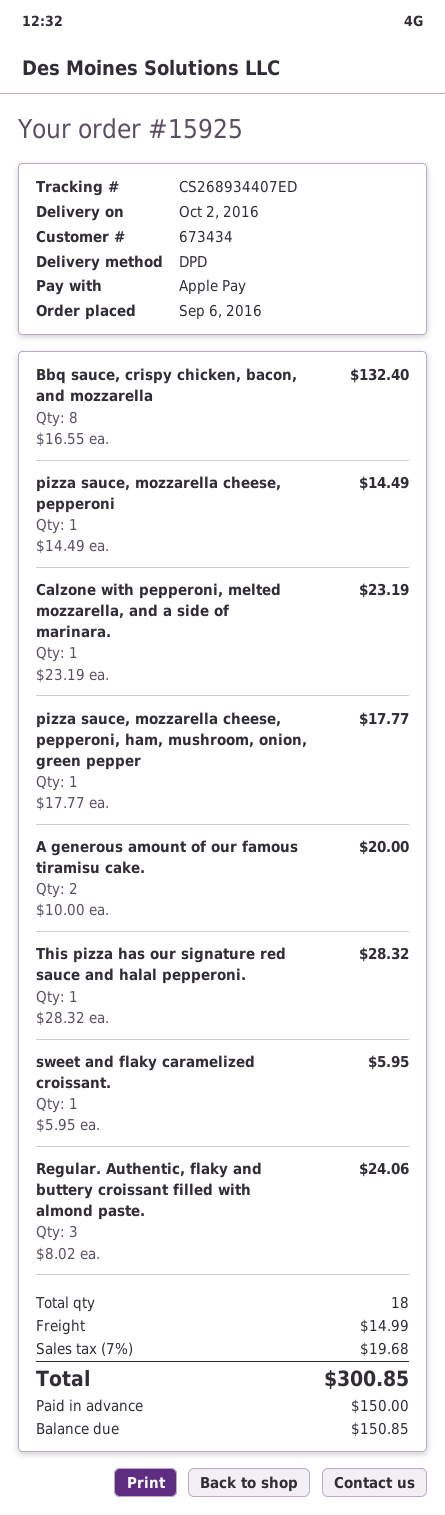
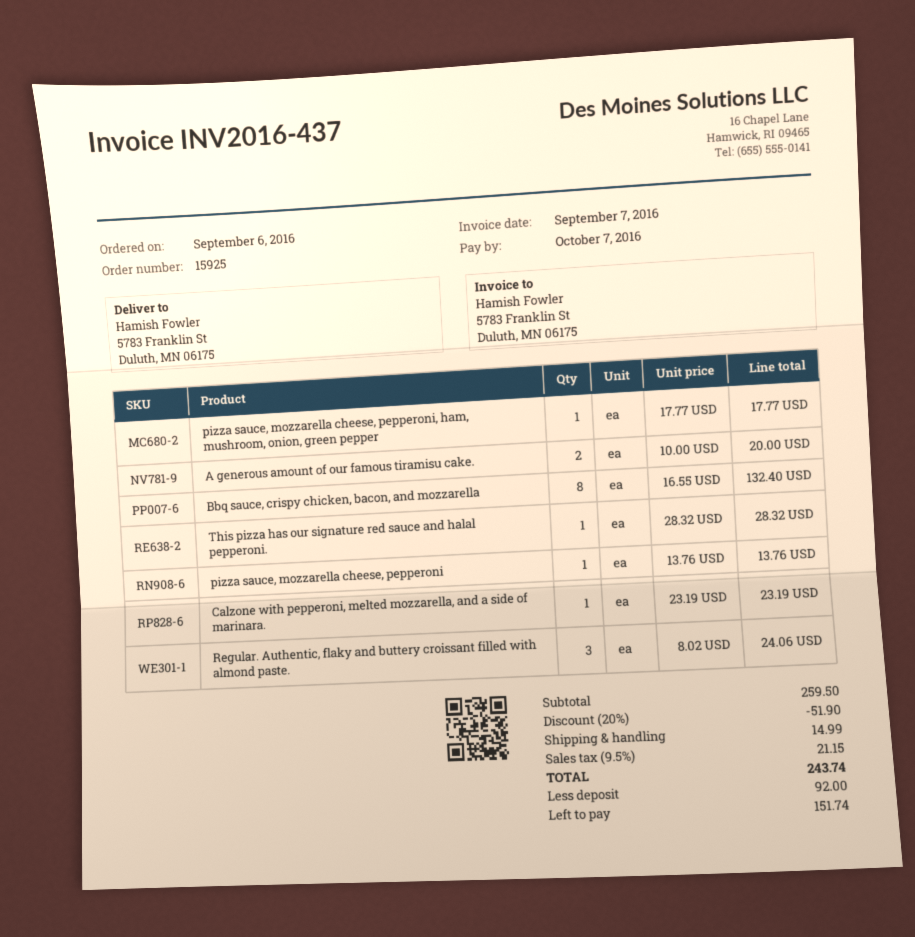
pizza sauce, mozzarella cheese, pepperoni: 1 x 14.49 = 14.49 -> 1 x 13.76 = 13.76
sweet and flaky caramelized croissant.: 1 x 5.95 = 5.95 -> none
discount: none -> 20% = 51.90
tax: 7% = 19.68 -> 9.5% = 21.15
total: 300.85 -> 243.74
deposit: 150.00 -> 92.00
balance: 150.85 -> 151.74

